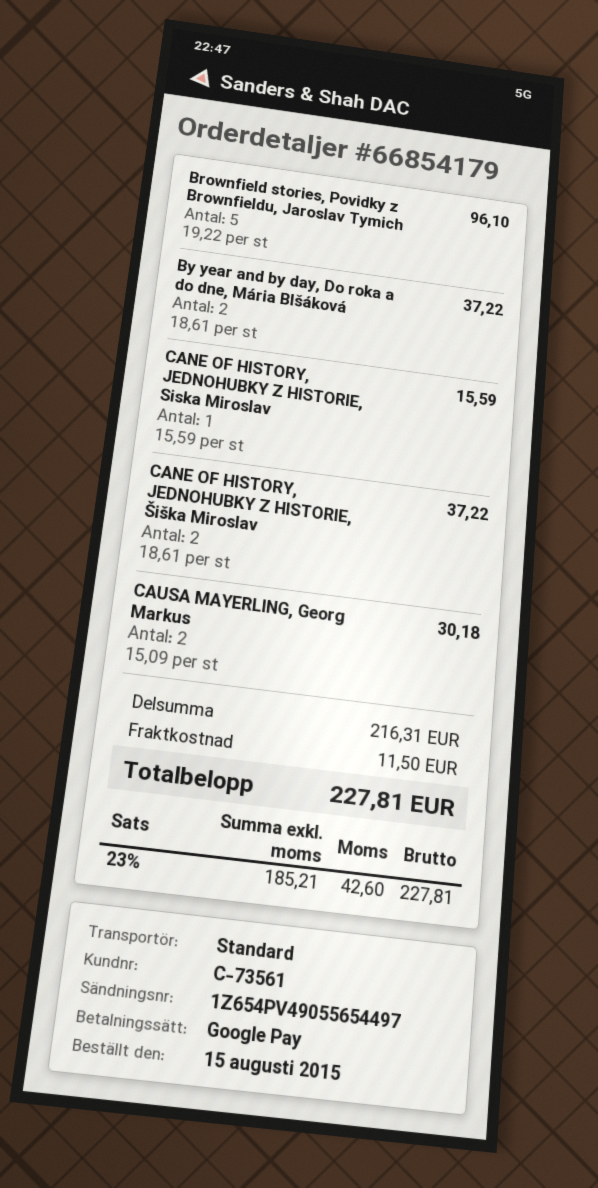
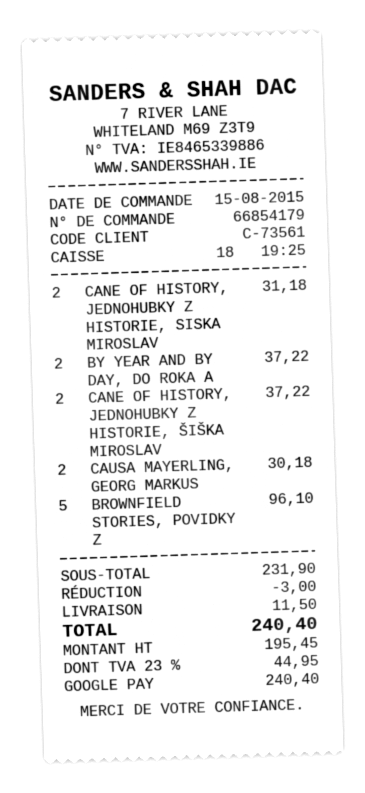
CANE OF HISTORY, JEDNOHUBKY Z HISTORIE, Siska Miroslav: 1 for 15.59 -> 2 for 31.18
subtotal: 216.31 -> 231.90
discount: none -> 3.00
net: 185.21 -> 195.45
tax: 23% = 42.60 -> 23% = 44.95
total: 227.81 -> 240.40

